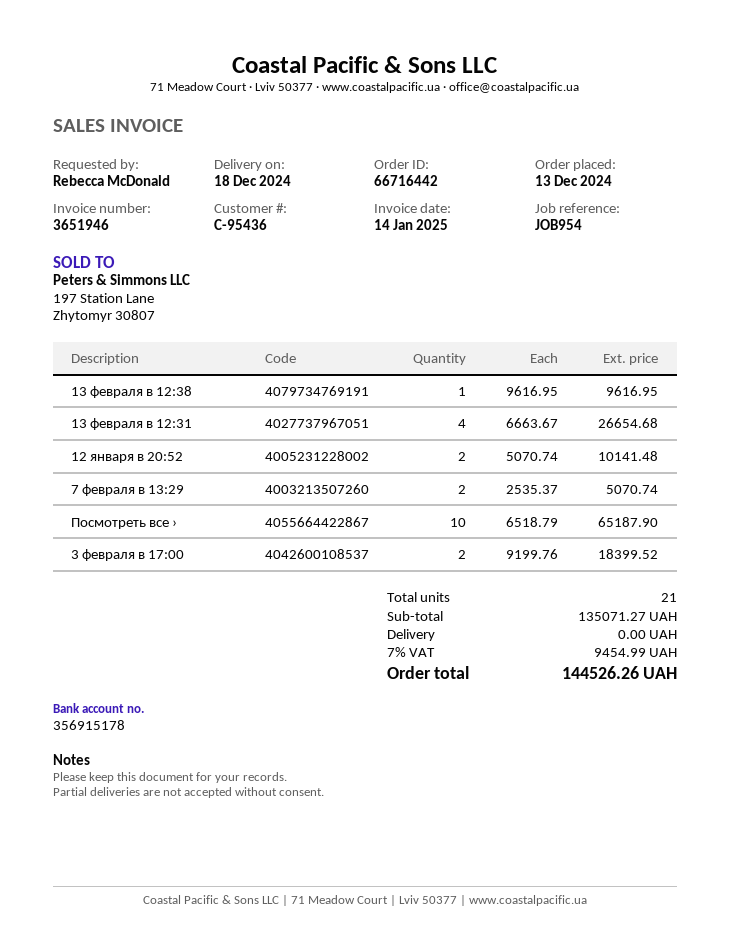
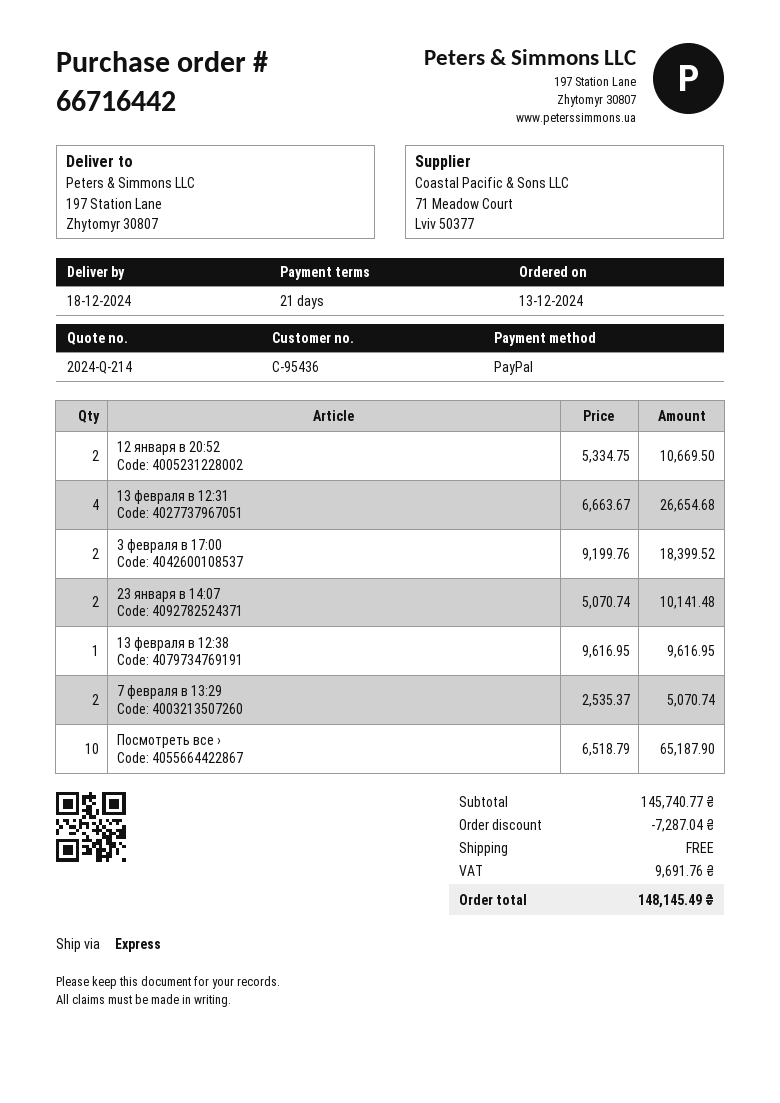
12 января в 20:52: 2 x 5070.74 = 10141.48 -> 2 x 5334.75 = 10669.50
23 января в 14:07: none -> 2 x 5070.74 = 10141.48
subtotal: 135071.27 -> 145740.77
discount: none -> 7287.04
tax: 9454.99 -> 9691.76
total: 144526.26 -> 148145.49

